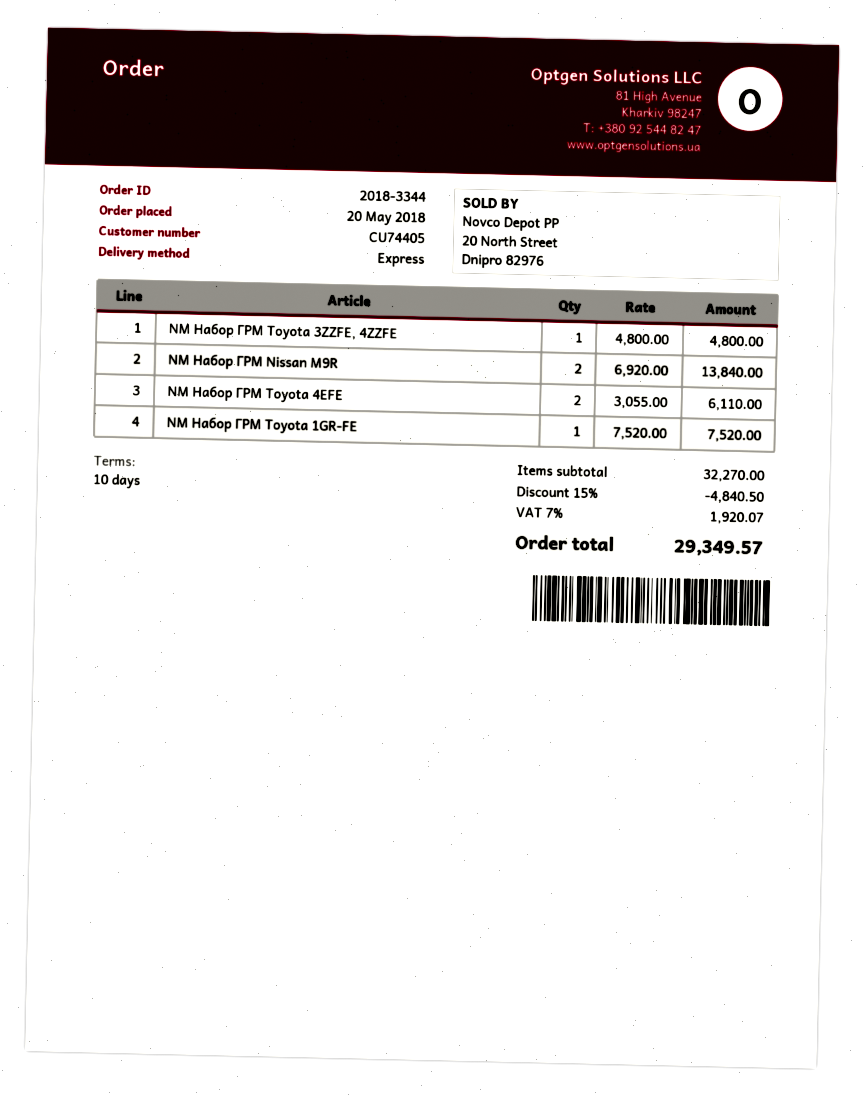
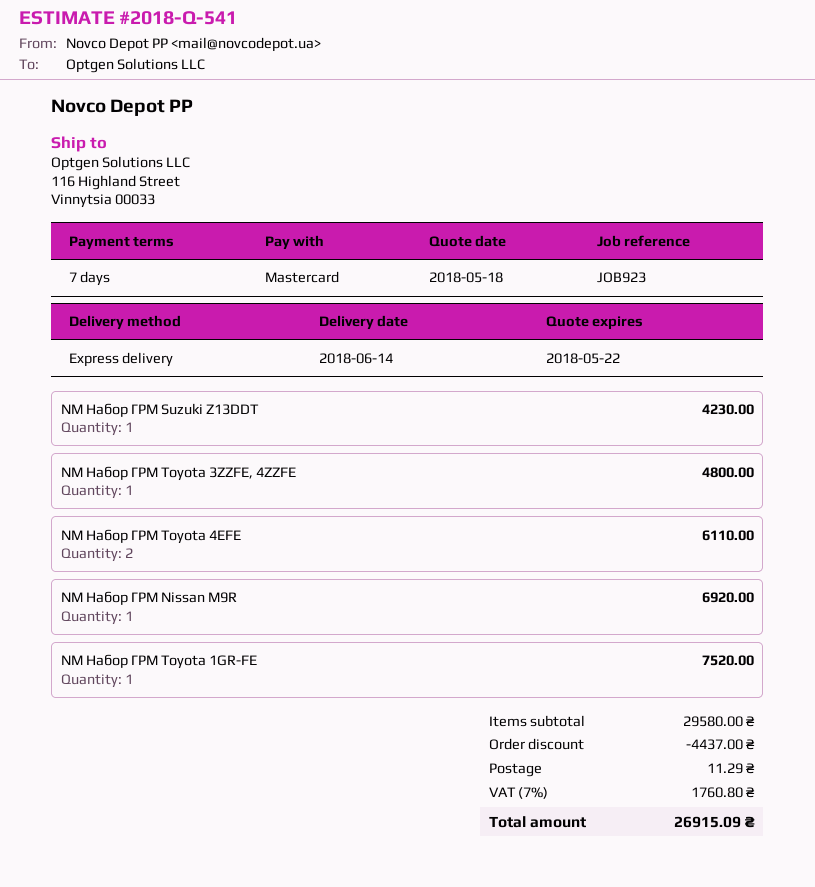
payment terms: 10 days -> 7 days
NM Набор ГРМ Nissan M9R: 2 for 13840.00 -> 1 for 6920.00
NM Набор ГРМ Suzuki Z13DDT: none -> 1 for 4230.00
subtotal: 32270.00 -> 29580.00
discount: 4840.50 -> 4437.00
shipping: none -> 11.29
tax: 7% = 1920.07 -> 7% = 1760.80
total: 29349.57 -> 26915.09

